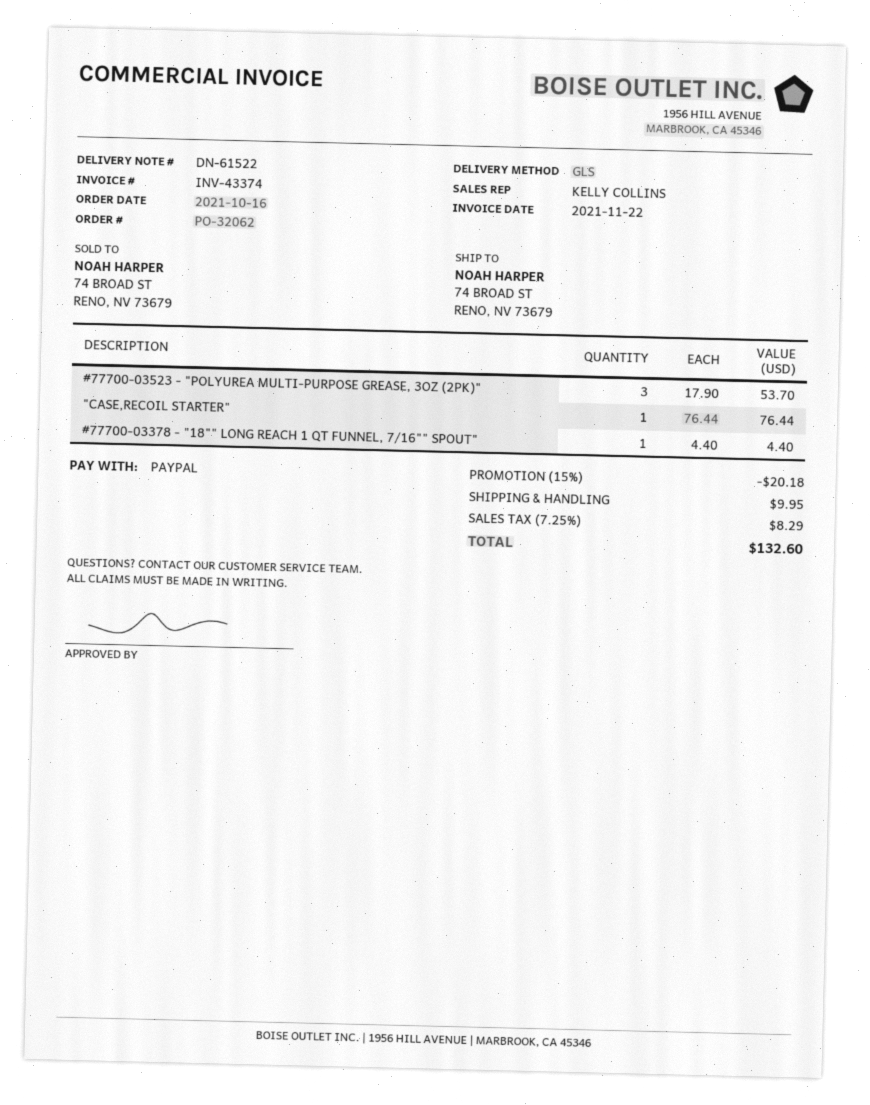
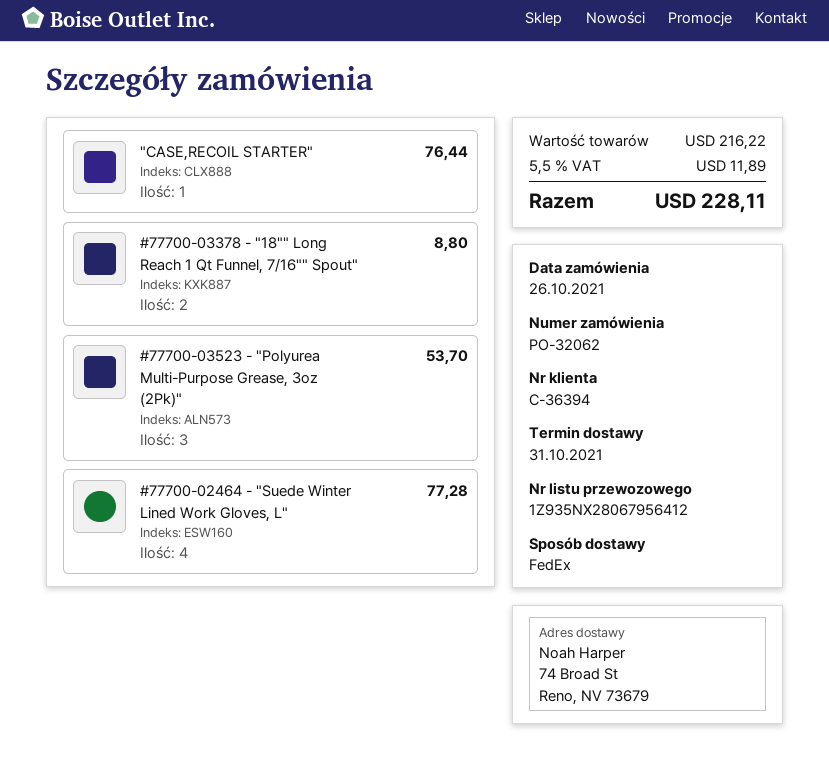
order date: 2021-10-16 -> 2021-10-26
shipping method: GLS -> FedEx
#77700-03378 - "18"" LONG REACH 1 QT FUNNEL, 7/16"" SPOUT": 1 for 4.40 -> 2 for 8.80
#77700-02464 - "Suede Winter Lined Work Gloves, L": none -> 4 for 77.28
discount: 15% = 20.18 -> none
shipping: 9.95 -> none
tax: 7.25% = 8.29 -> 5.5% = 11.89
total: 132.60 -> 228.11

